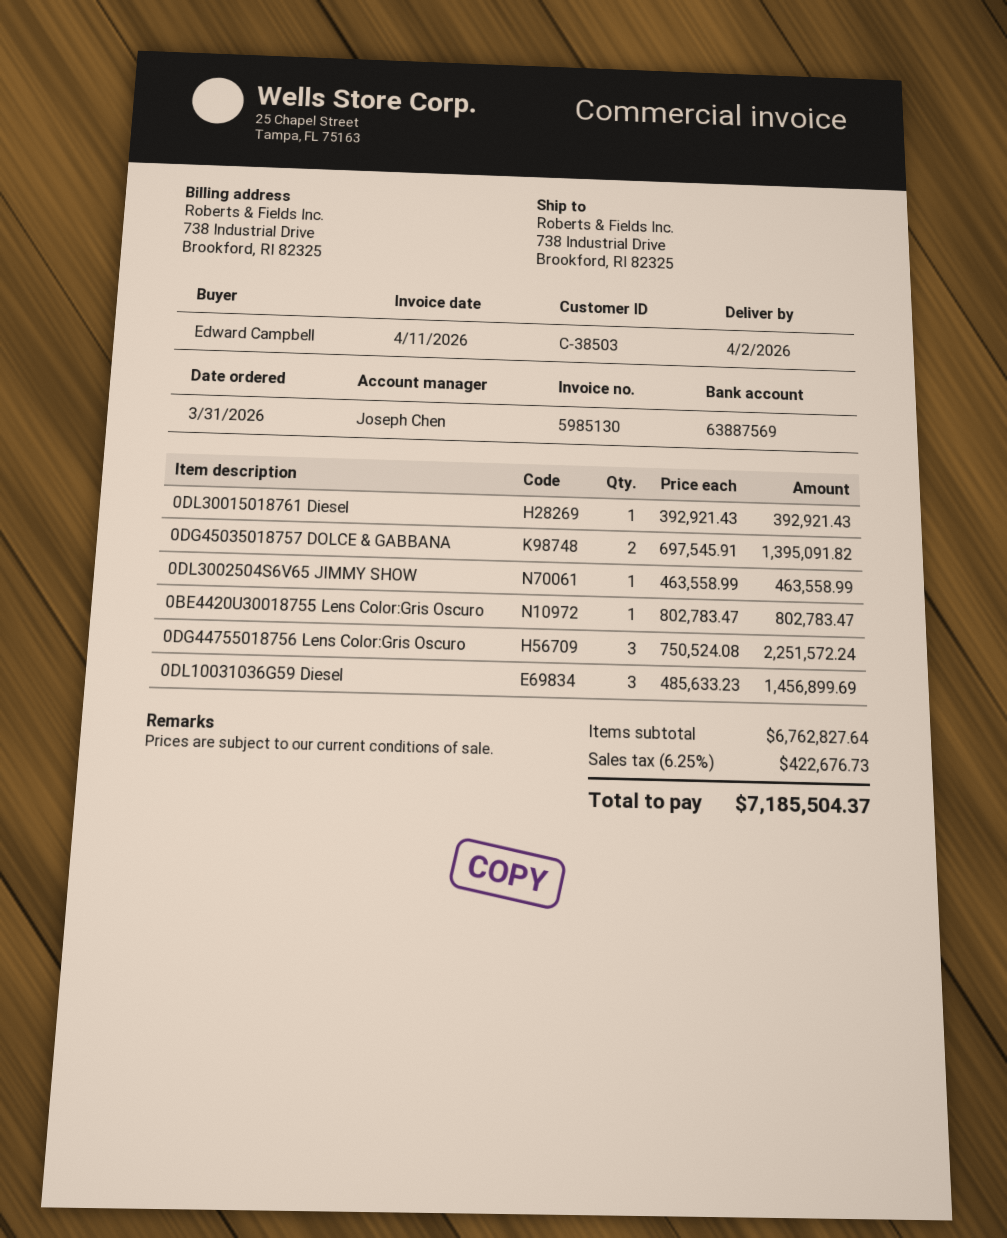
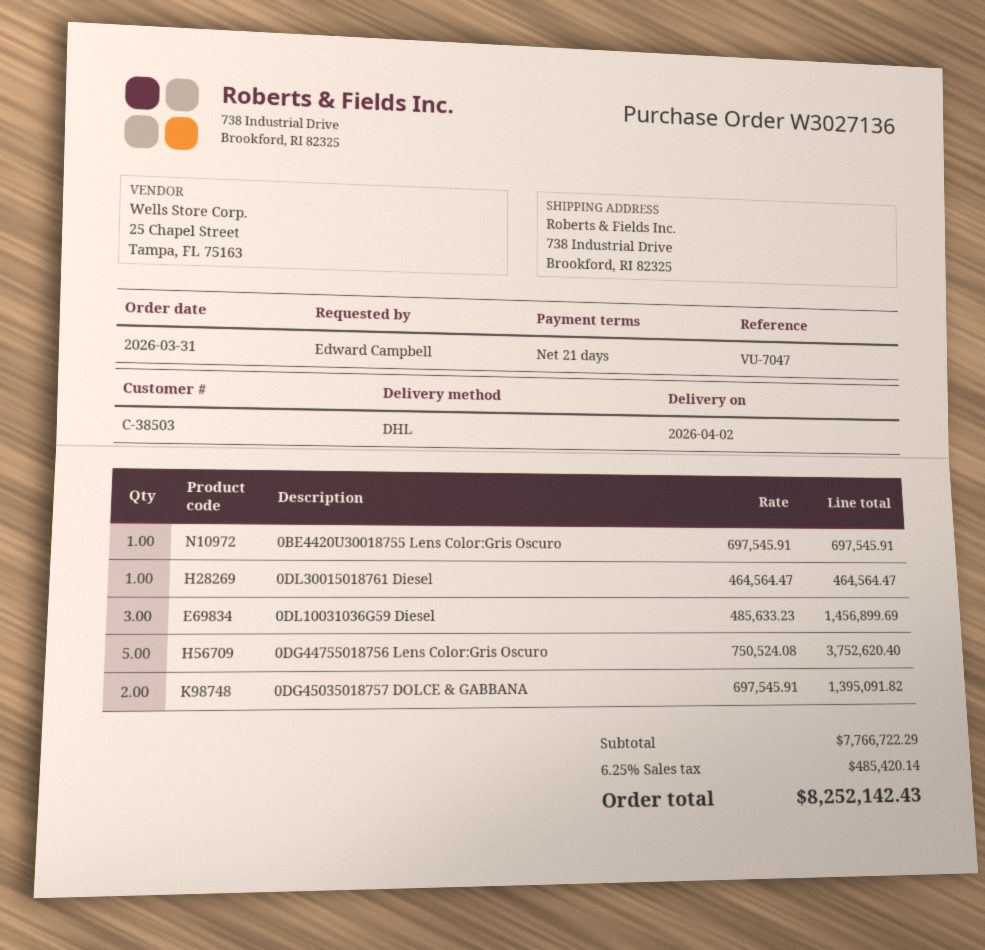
0DL30015018761 Diesel: 1 x 392921.43 = 392921.43 -> 1 x 464564.47 = 464564.47
0DL3002504S6V65 JIMMY SHOW: 1 x 463558.99 = 463558.99 -> none
0BE4420U30018755 Lens Color:Gris Oscuro: 1 x 802783.47 = 802783.47 -> 1 x 697545.91 = 697545.91
0DG44755018756 Lens Color:Gris Oscuro: 3 x 750524.08 = 2251572.24 -> 5 x 750524.08 = 3752620.40
subtotal: 6762827.64 -> 7766722.29
tax: 6.25% = 422676.73 -> 6.25% = 485420.14
total: 7185504.37 -> 8252142.43

